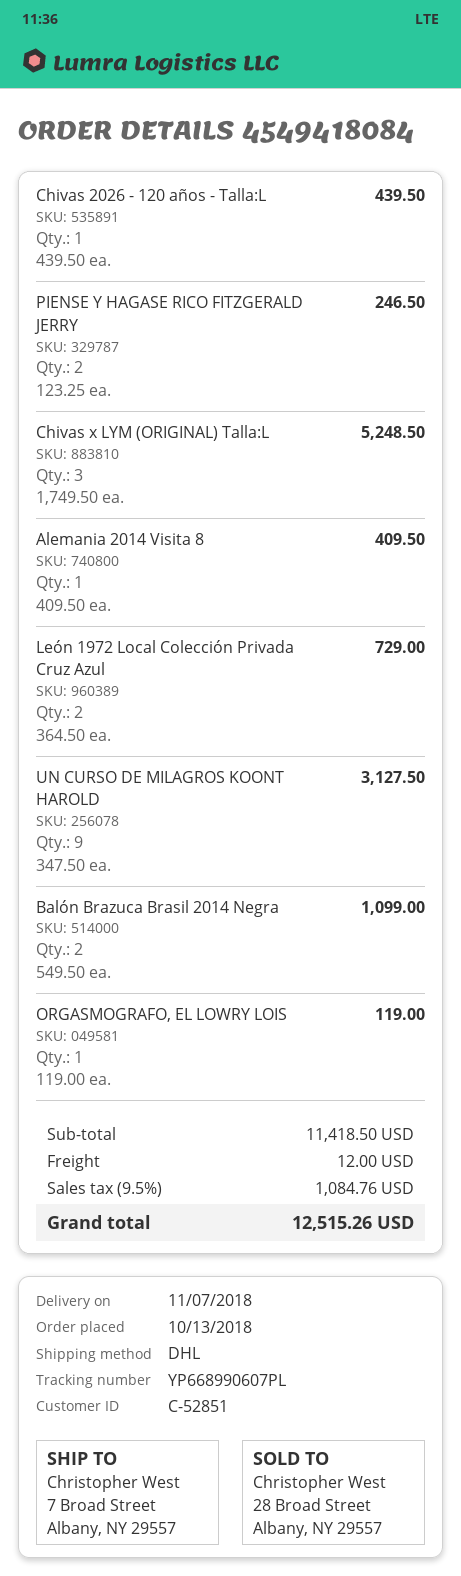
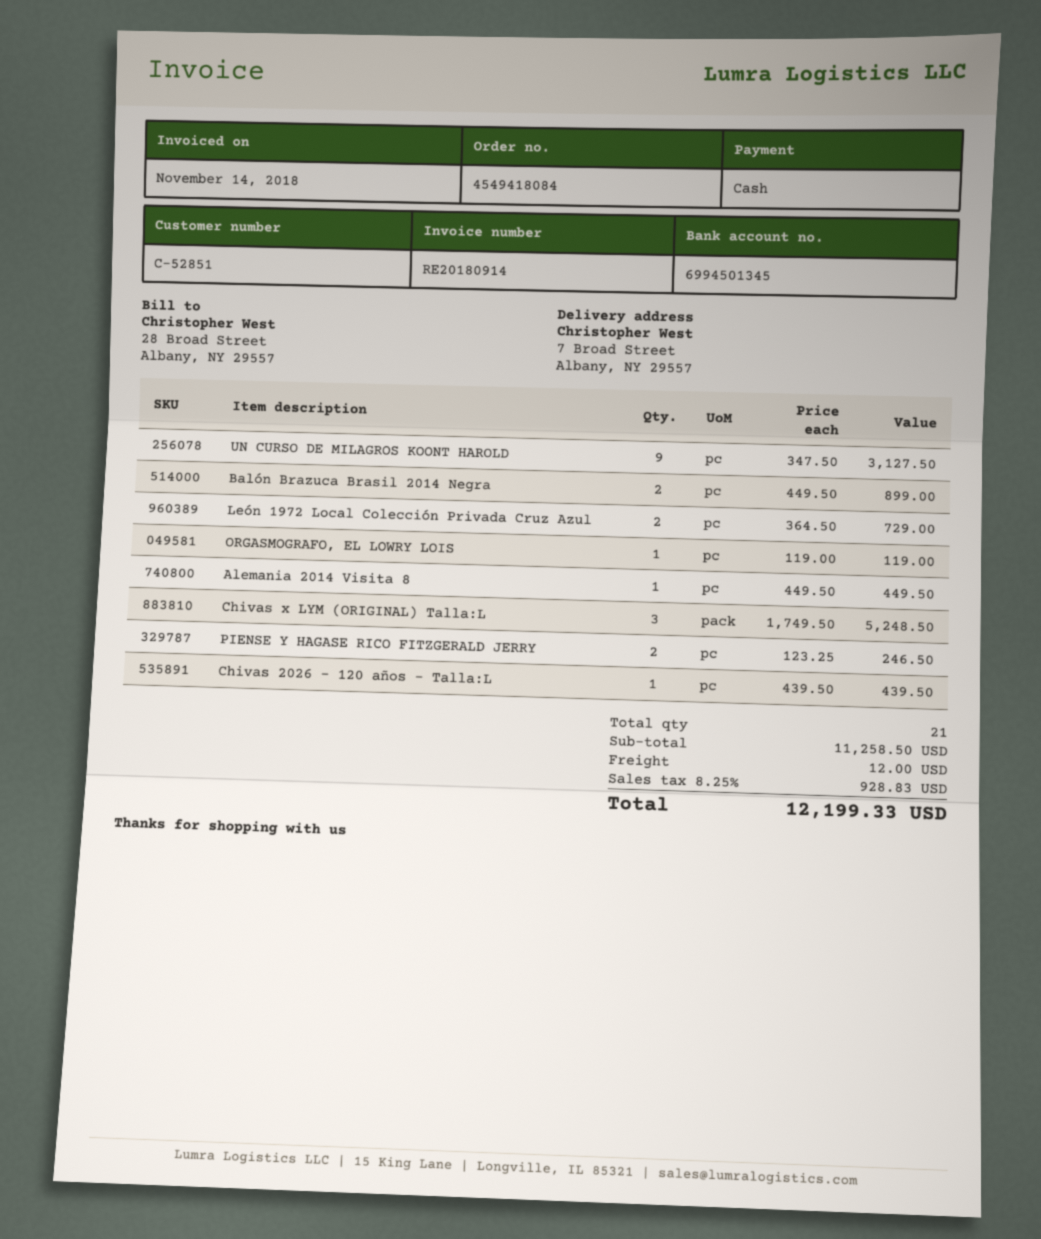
Alemania 2014 Visita 8: 1 x 409.50 = 409.50 -> 1 x 449.50 = 449.50
Balón Brazuca Brasil 2014 Negra: 2 x 549.50 = 1099.00 -> 2 x 449.50 = 899.00
subtotal: 11418.50 -> 11258.50
tax: 9.5% = 1084.76 -> 8.25% = 928.83
total: 12515.26 -> 12199.33

